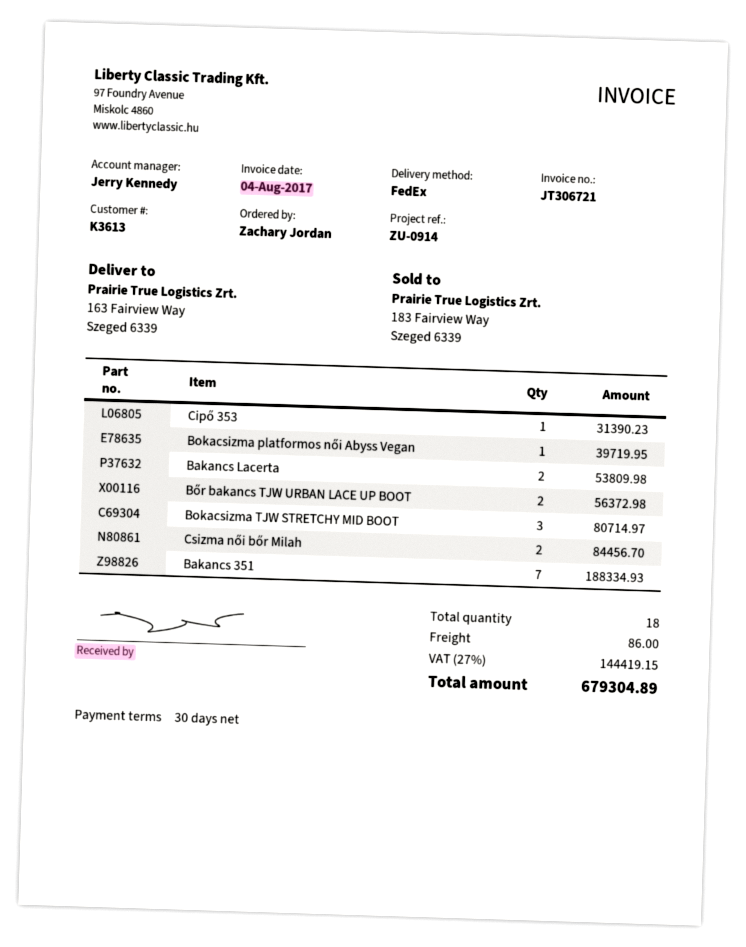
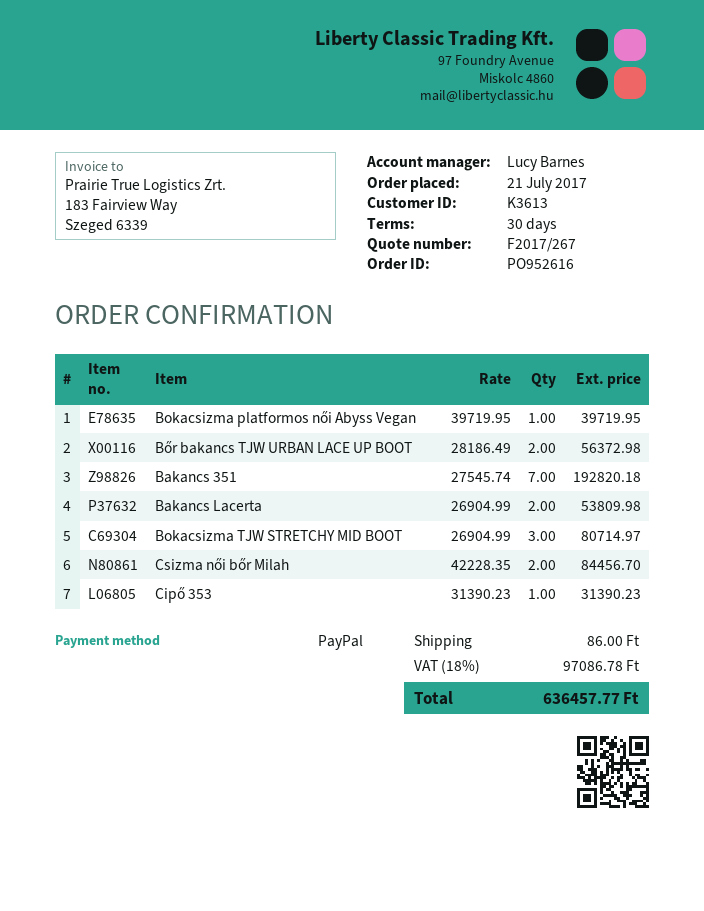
sales rep: Jerry Kennedy -> Lucy Barnes
Bakancs 351: 7 for 188334.93 -> 7 for 192820.18
tax: 27% = 144419.15 -> 18% = 97086.78
total: 679304.89 -> 636457.77

